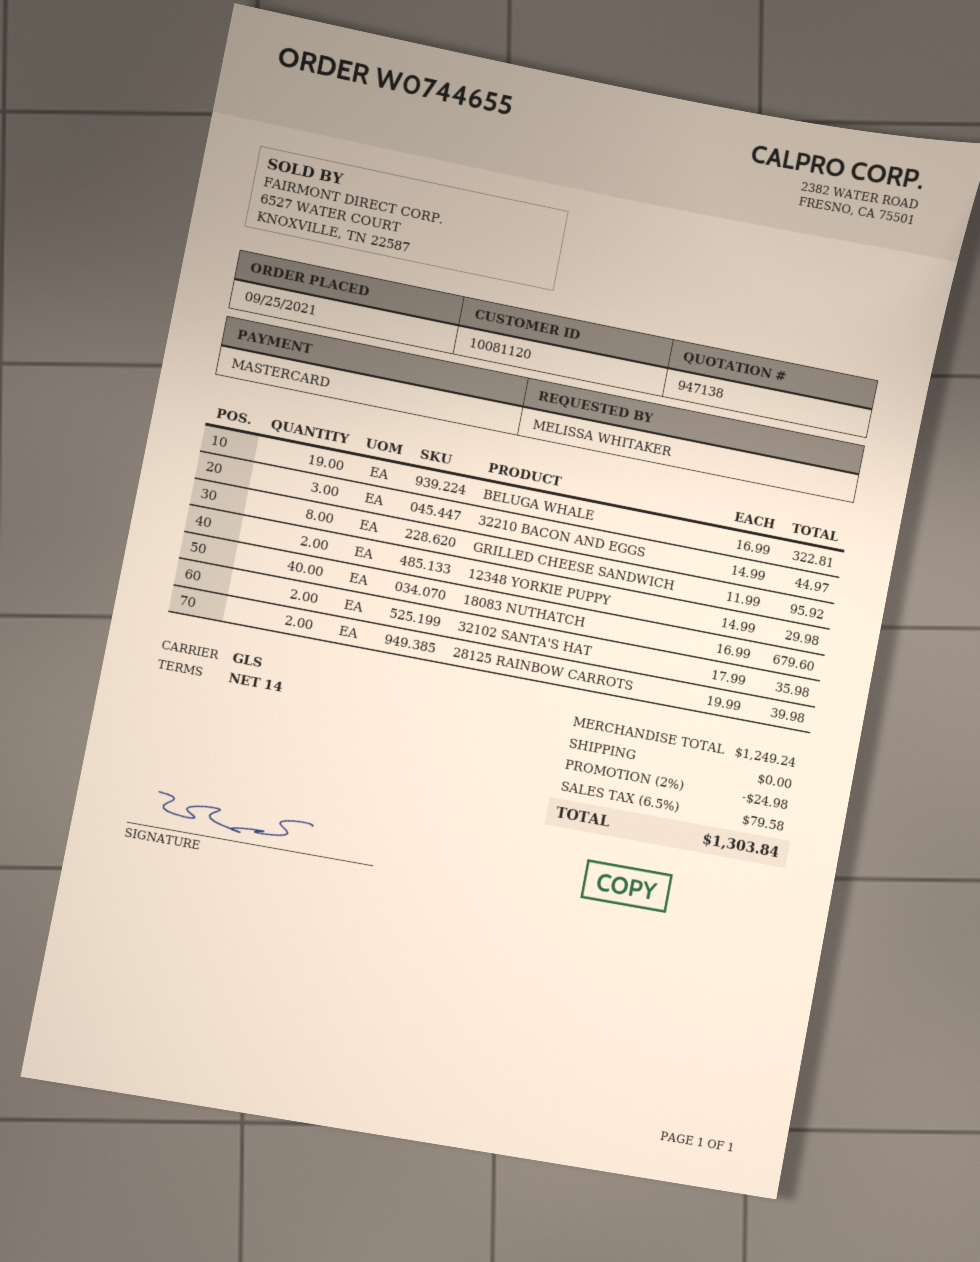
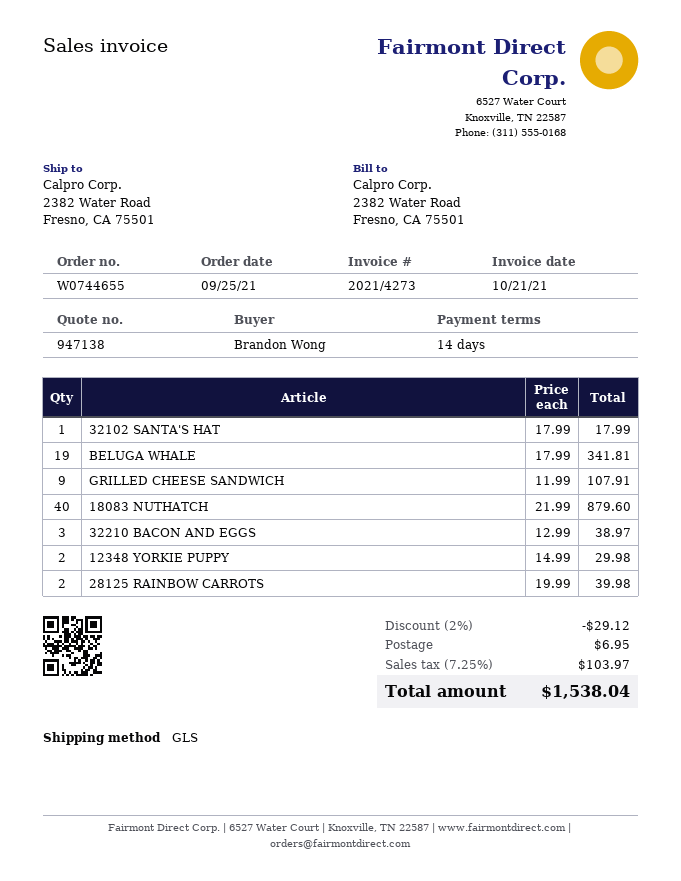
ordered by: MELISSA WHITAKER -> Brandon Wong
BELUGA WHALE: 19 x 16.99 = 322.81 -> 19 x 17.99 = 341.81
32210 BACON AND EGGS: 3 x 14.99 = 44.97 -> 3 x 12.99 = 38.97
GRILLED CHEESE SANDWICH: 8 x 11.99 = 95.92 -> 9 x 11.99 = 107.91
18083 NUTHATCH: 40 x 16.99 = 679.60 -> 40 x 21.99 = 879.60
32102 SANTA'S HAT: 2 x 17.99 = 35.98 -> 1 x 17.99 = 17.99
discount: 2% = 24.98 -> 2% = 29.12
shipping: 0.00 -> 6.95
tax: 6.5% = 79.58 -> 7.25% = 103.97
total: 1303.84 -> 1538.04

